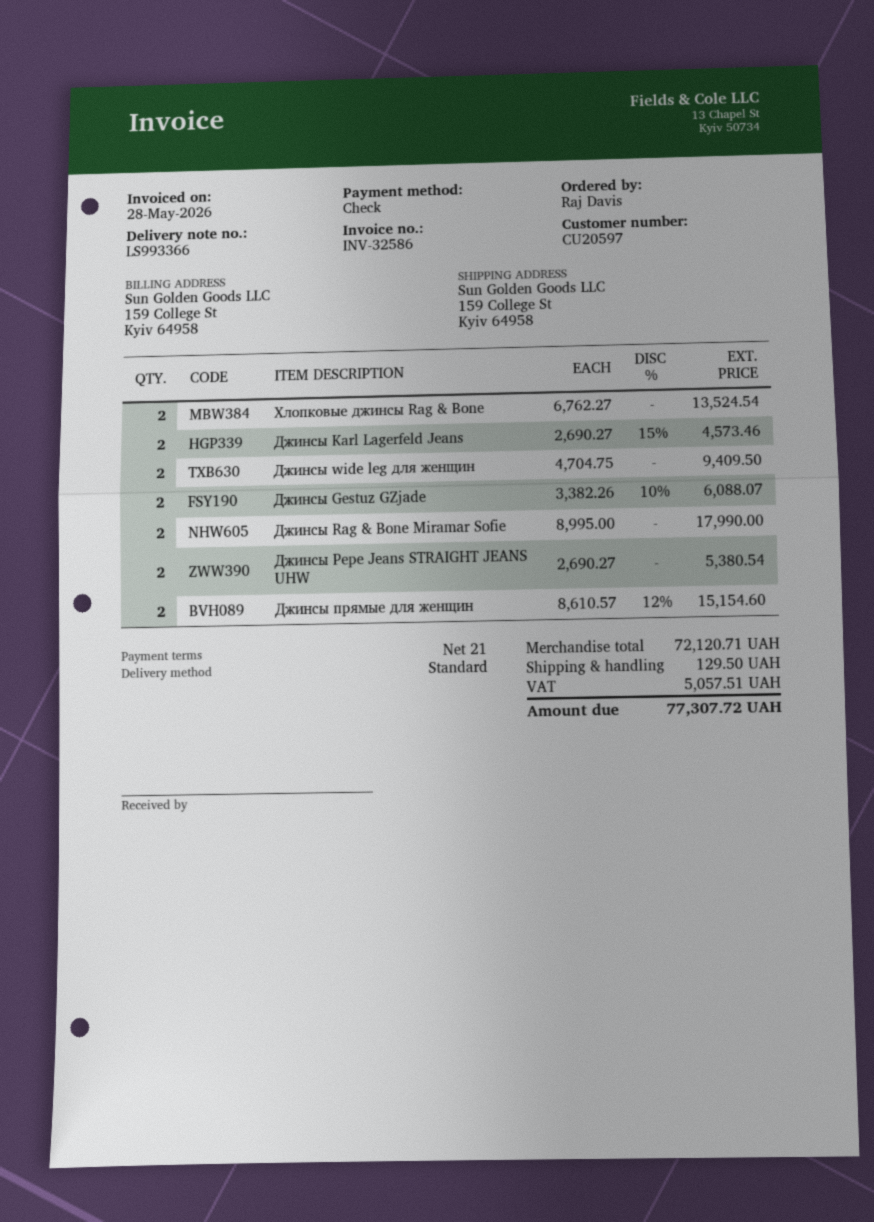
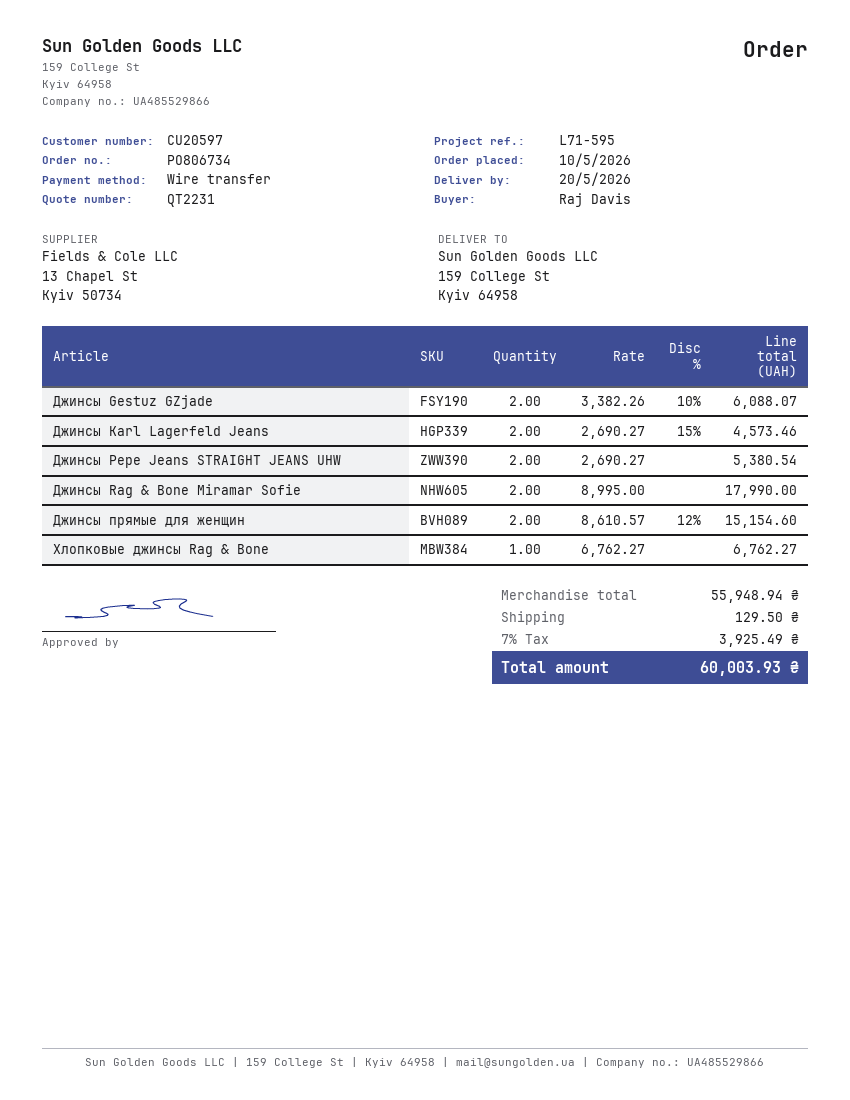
payment method: cheque -> bank transfer
Хлопковые джинсы Rag & Bone: 2 x 6762.27 = 13524.54 -> 1 x 6762.27 = 6762.27
Джинсы wide leg для женщин: 2 x 4704.75 = 9409.50 -> none
subtotal: 72120.71 -> 55948.94
tax: 5057.51 -> 3925.49
total: 77307.72 -> 60003.93

